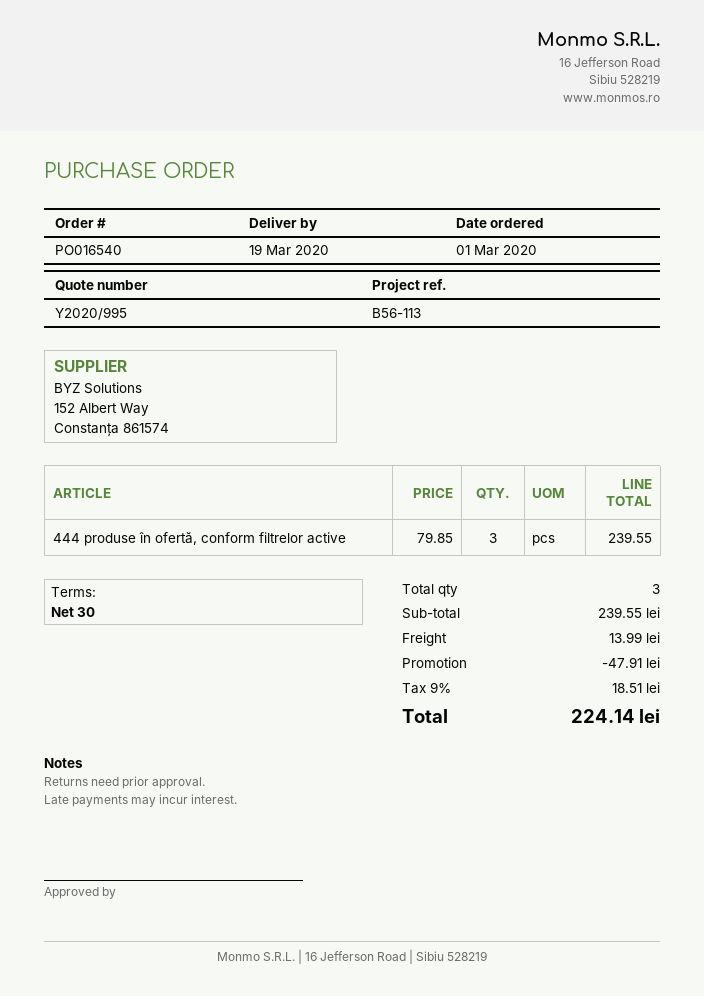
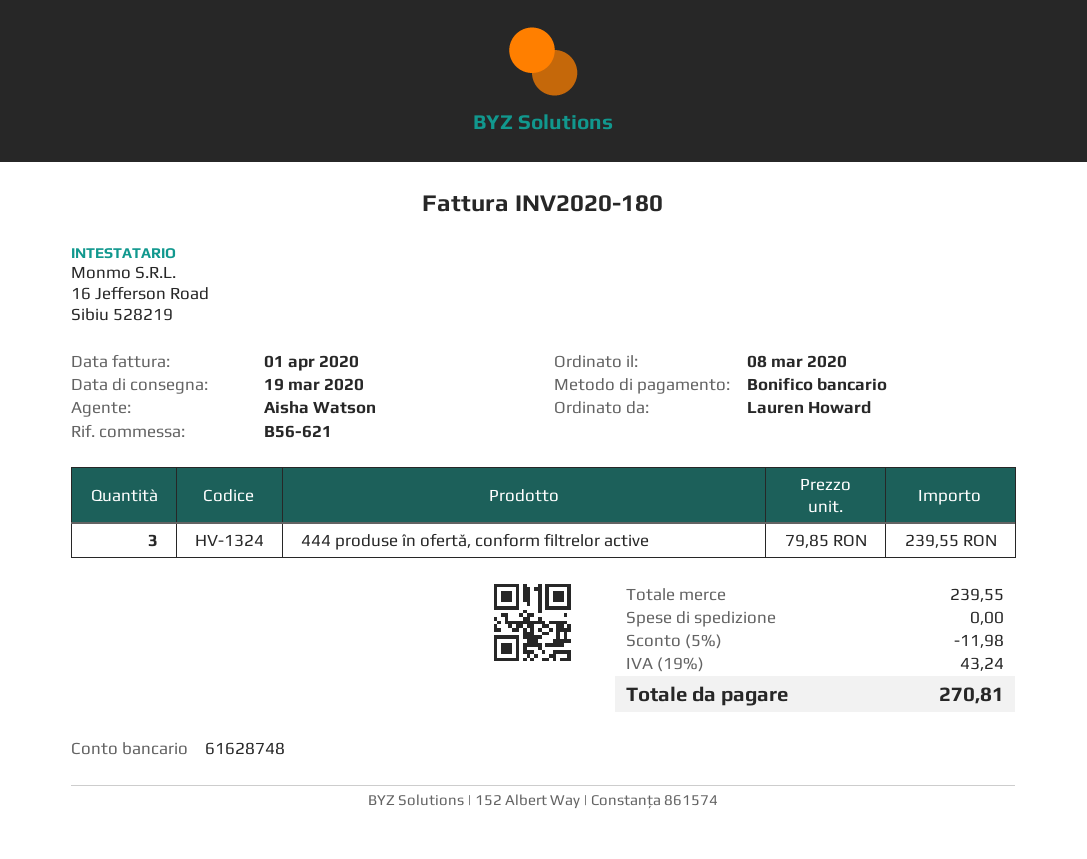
order date: 2020-03-01 -> 2020-03-08
reference: B56-113 -> B56-621
discount: 47.91 -> 11.98
shipping: 13.99 -> 0.00
tax: 9% = 18.51 -> 19% = 43.24
total: 224.14 -> 270.81

